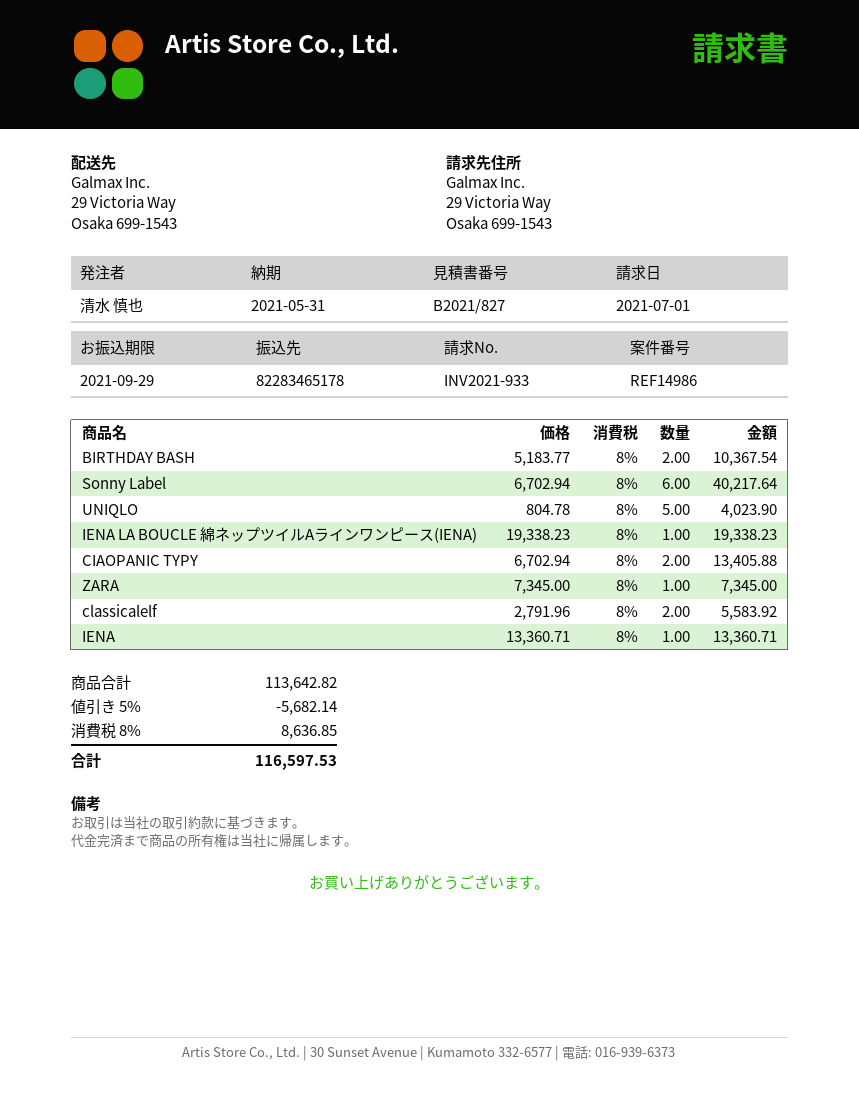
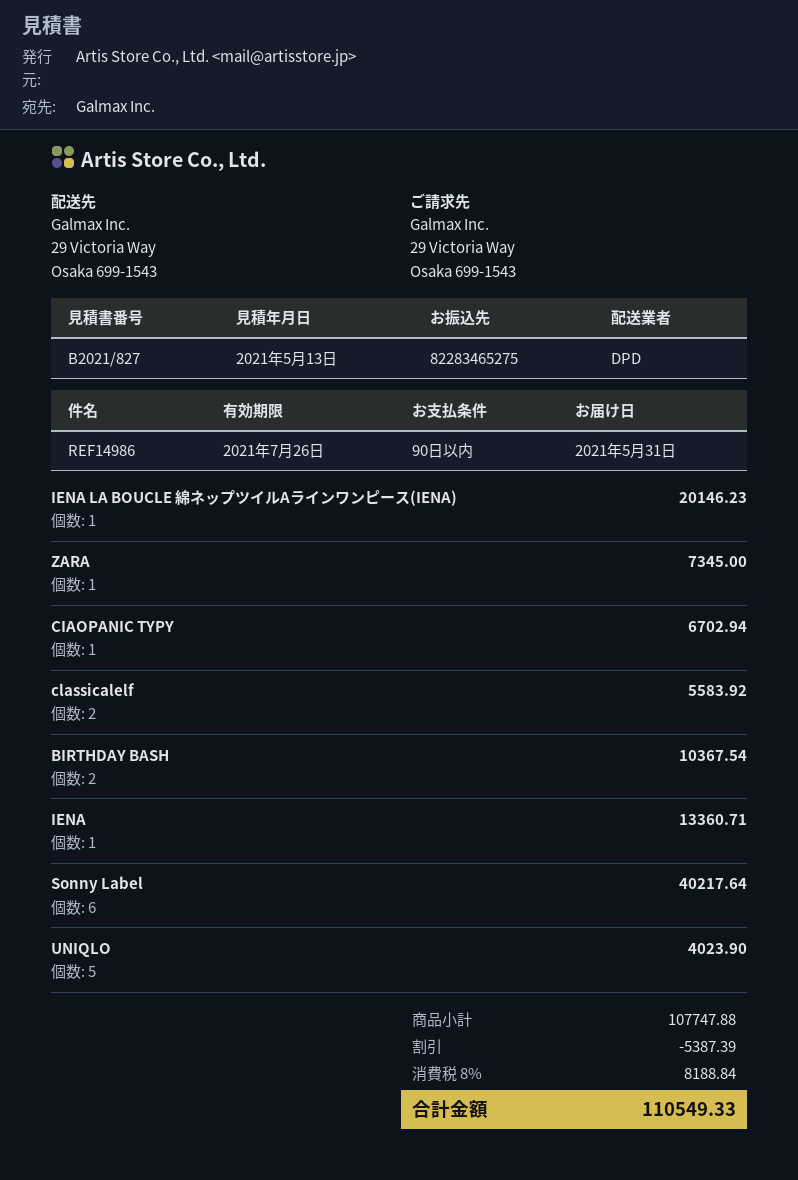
bank account: 82283465178 -> 82283465275
IENA LA BOUCLE 綿ネップツイルAラインワンピース(IENA): 1 for 19338.23 -> 1 for 20146.23
CIAOPANIC TYPY: 2 for 13405.88 -> 1 for 6702.94
subtotal: 113642.82 -> 107747.88
discount: 5682.14 -> 5387.39
tax: 8% = 8636.85 -> 8% = 8188.84
total: 116597.53 -> 110549.33

